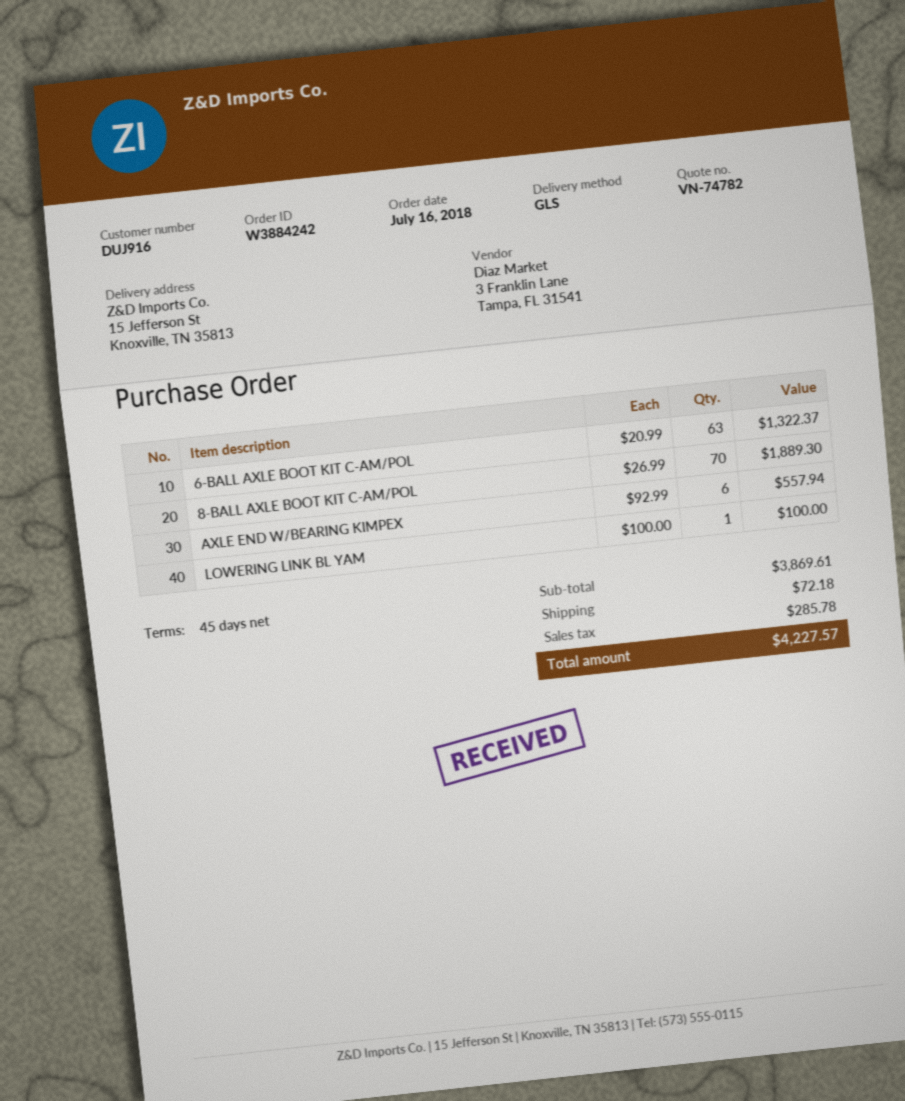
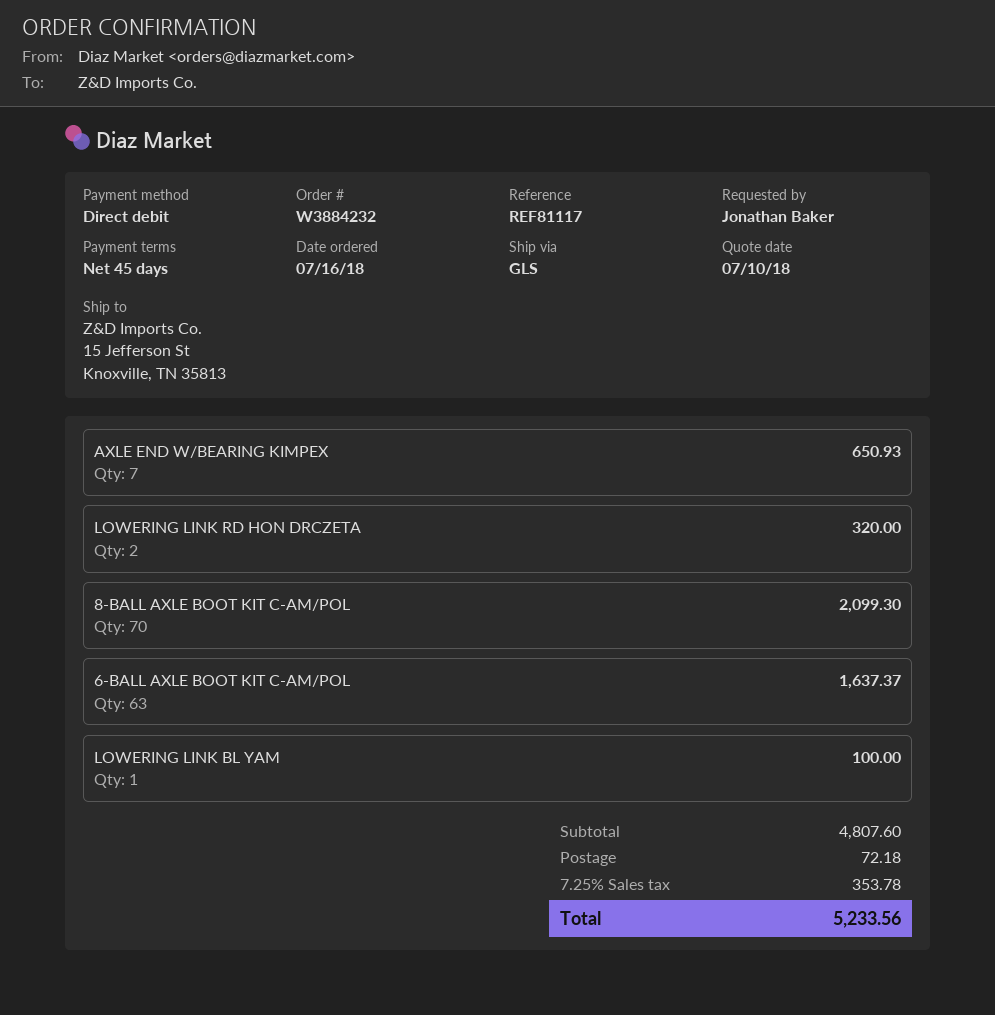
order number: W3884242 -> W3884232
6-BALL AXLE BOOT KIT C-AM/POL: 63 for 1322.37 -> 63 for 1637.37
8-BALL AXLE BOOT KIT C-AM/POL: 70 for 1889.30 -> 70 for 2099.30
AXLE END W/BEARING KIMPEX: 6 for 557.94 -> 7 for 650.93
LOWERING LINK RD HON DRCZETA: none -> 2 for 320.00
subtotal: 3869.61 -> 4807.60
tax: 285.78 -> 353.78
total: 4227.57 -> 5233.56

